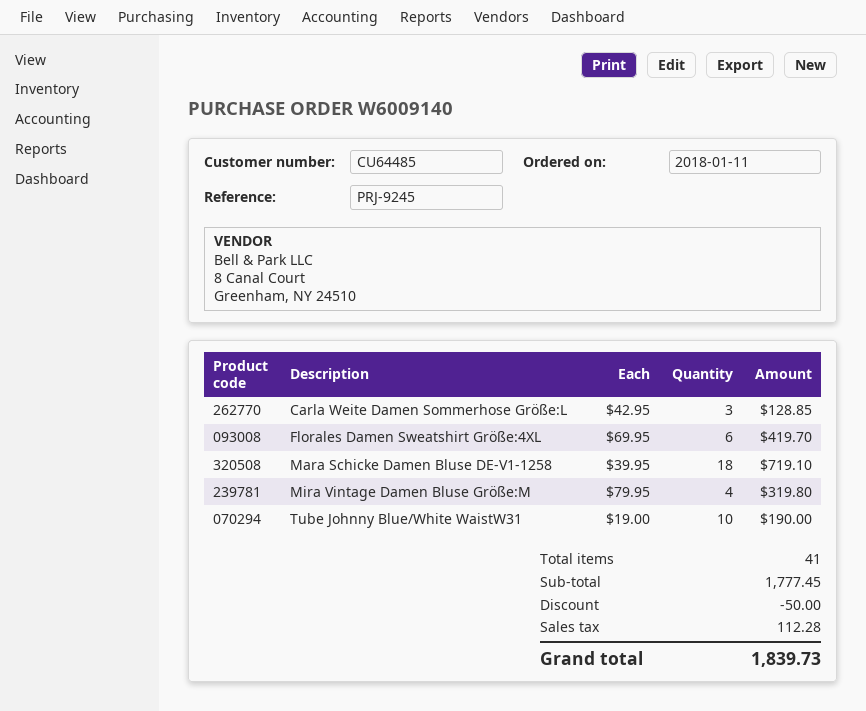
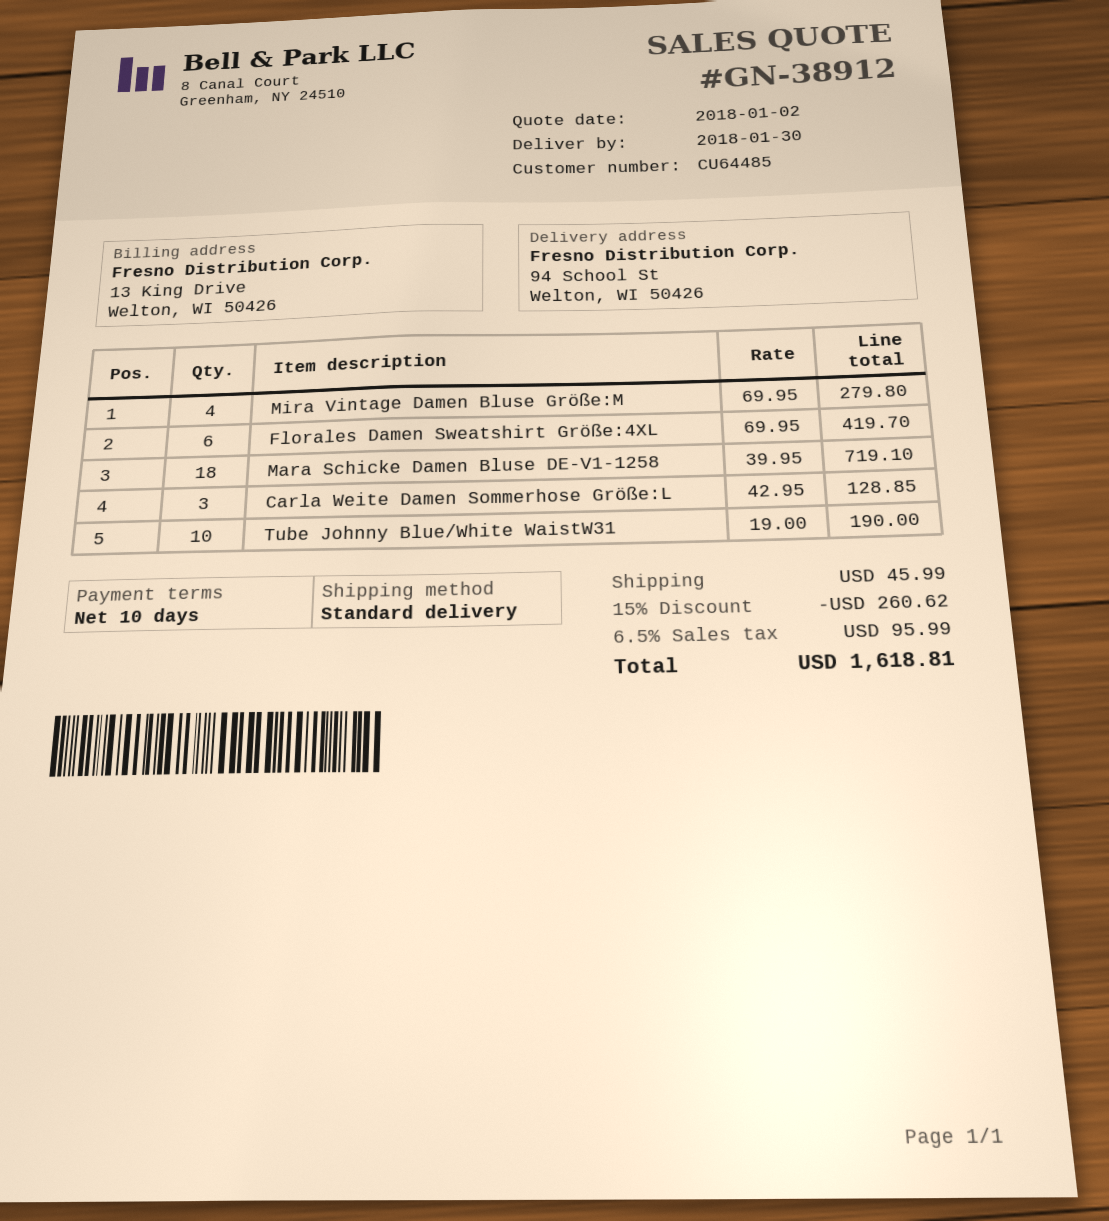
Mira Vintage Damen Bluse Größe:M: 4 x 79.95 = 319.80 -> 4 x 69.95 = 279.80
discount: 50.00 -> 260.62
shipping: none -> 45.99
tax: 112.28 -> 95.99
total: 1839.73 -> 1618.81

